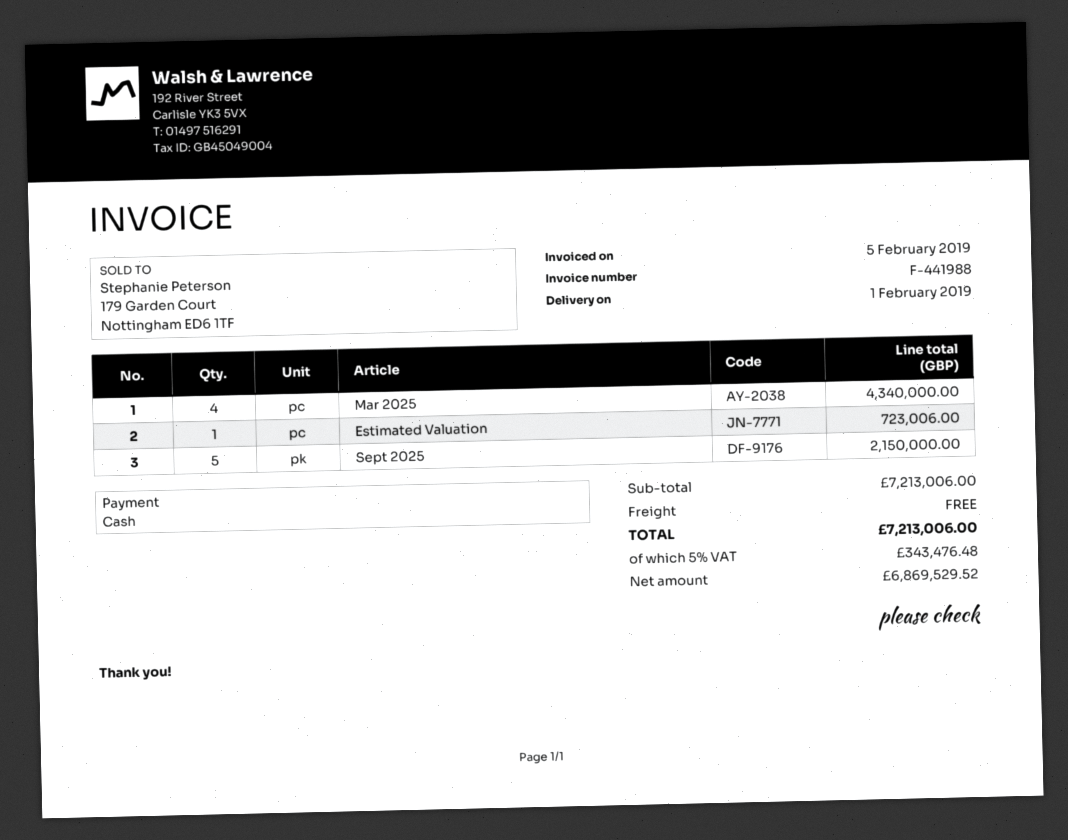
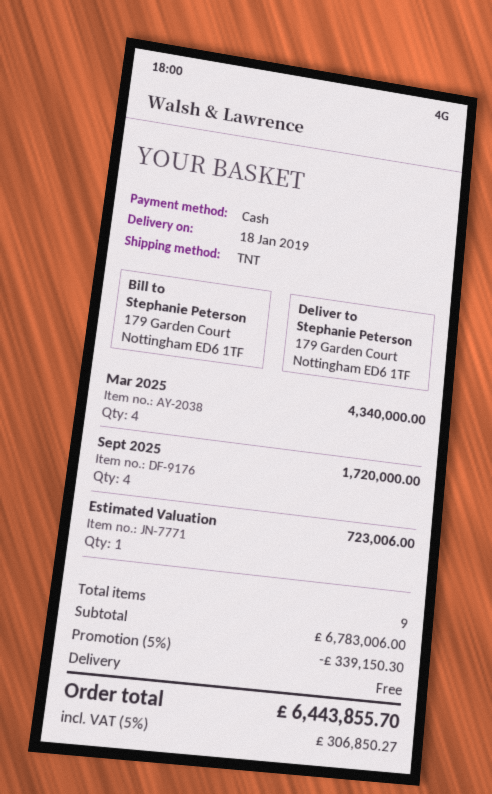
delivery date: 2019-02-01 -> 2019-01-18
Sept 2025: 5 for 2150000.00 -> 4 for 1720000.00
subtotal: 7213006.00 -> 6783006.00
discount: none -> 5% = 339150.30
tax: 5% = 343476.48 -> 5% = 306850.27
total: 7213006.00 -> 6443855.70

